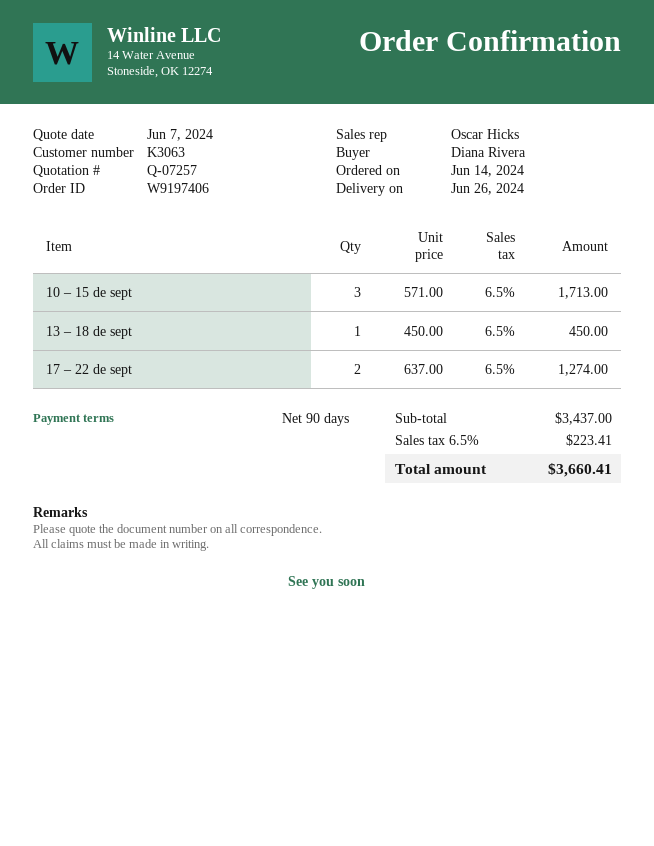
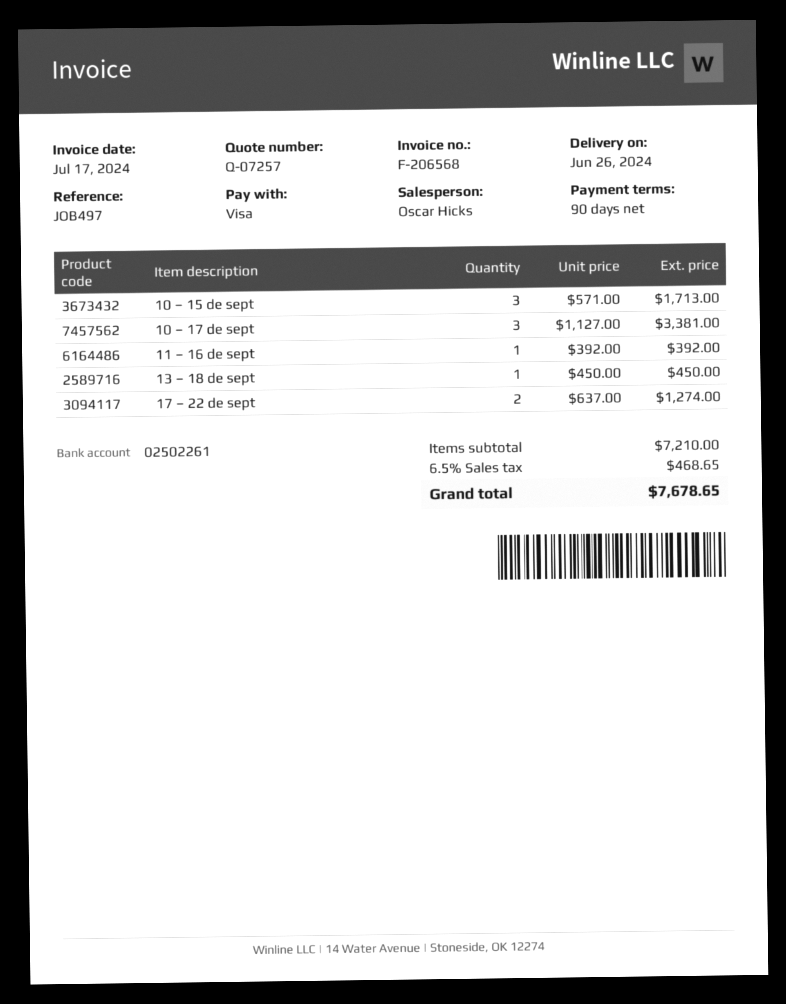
10 – 17 de sept: none -> 3 x 1127.00 = 3381.00
11 – 16 de sept: none -> 1 x 392.00 = 392.00
subtotal: 3437.00 -> 7210.00
tax: 6.5% = 223.41 -> 6.5% = 468.65
total: 3660.41 -> 7678.65

